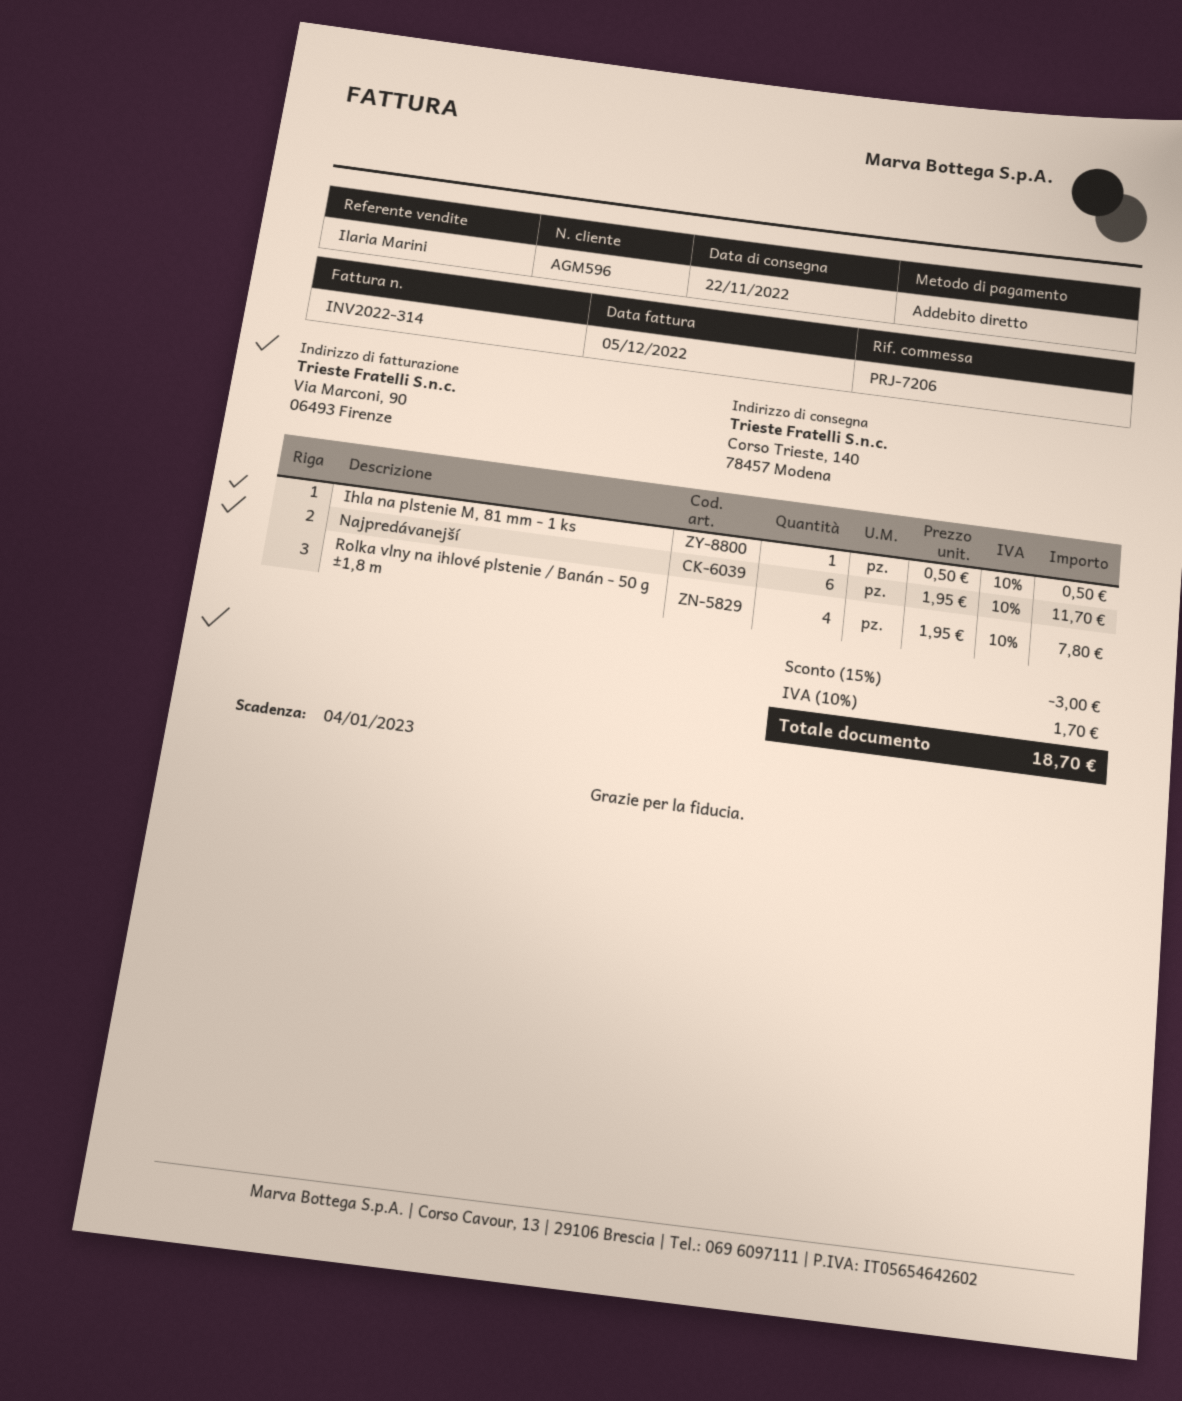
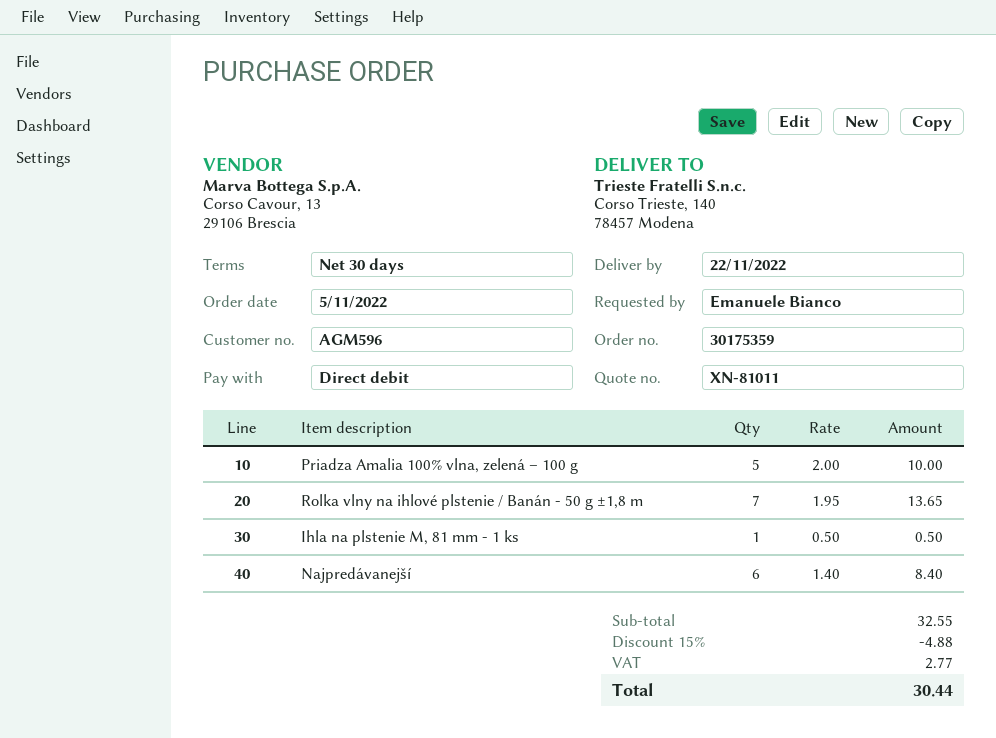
Najpredávanejší: 6 x 1.95 = 11.70 -> 6 x 1.40 = 8.40
Rolka vlny na ihlové plstenie / Banán - 50 g ±1,8 m: 4 x 1.95 = 7.80 -> 7 x 1.95 = 13.65
Priadza Amalia 100% vlna, zelená – 100 g: none -> 5 x 2.00 = 10.00
discount: 15% = 3.00 -> 15% = 4.88
tax: 1.70 -> 2.77
total: 18.70 -> 30.44

